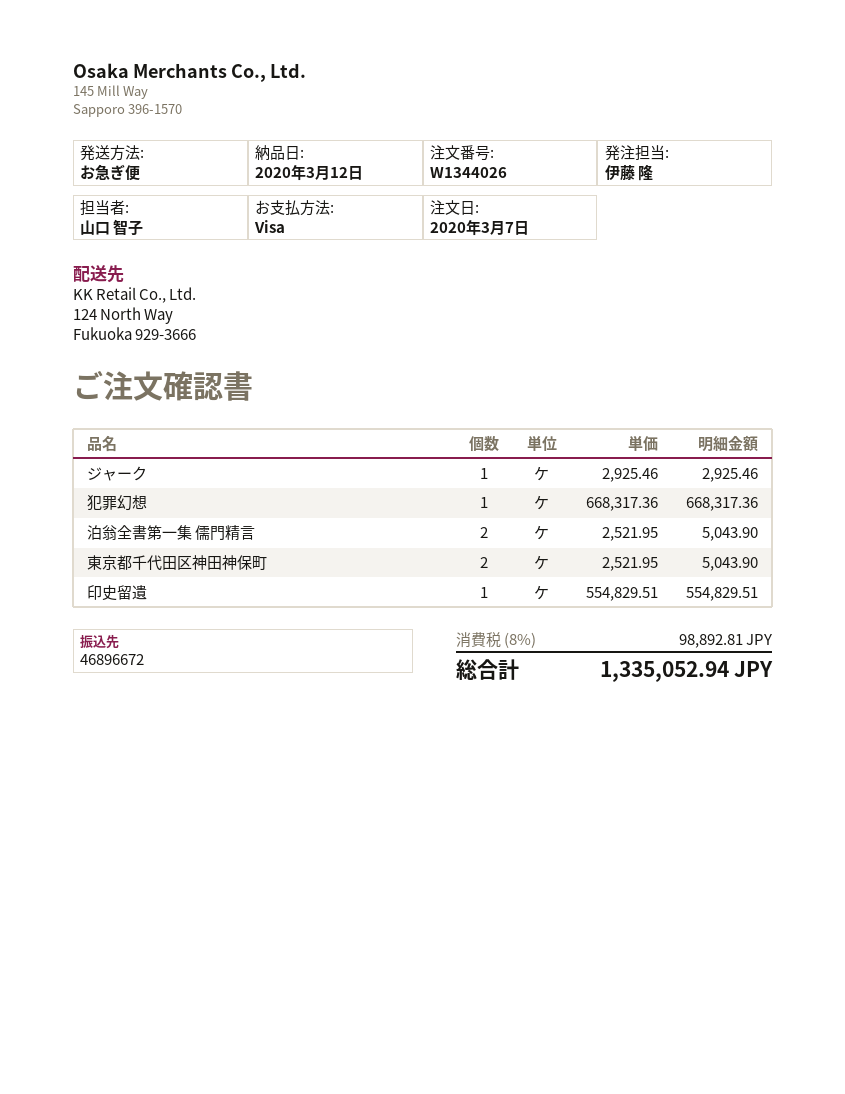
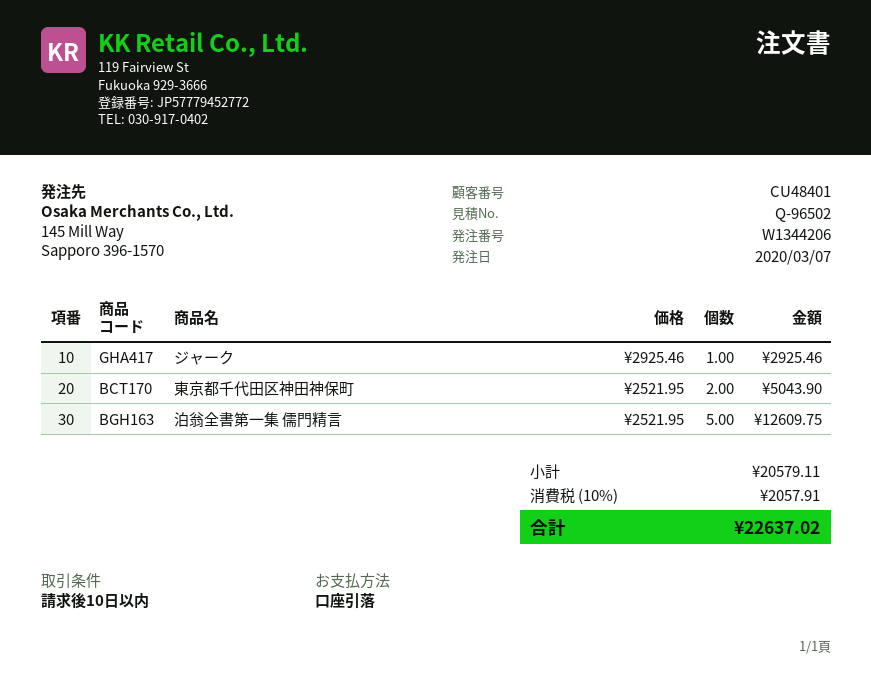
order number: W1344026 -> W1344206
payment method: Visa -> direct debit
犯罪幻想: 1 x 668317.36 = 668317.36 -> none
泊翁全書第一集 儒門精言: 2 x 2521.95 = 5043.90 -> 5 x 2521.95 = 12609.75
印史留遺: 1 x 554829.51 = 554829.51 -> none
tax: 8% = 98892.81 -> 10% = 2057.91
total: 1335052.94 -> 22637.02

